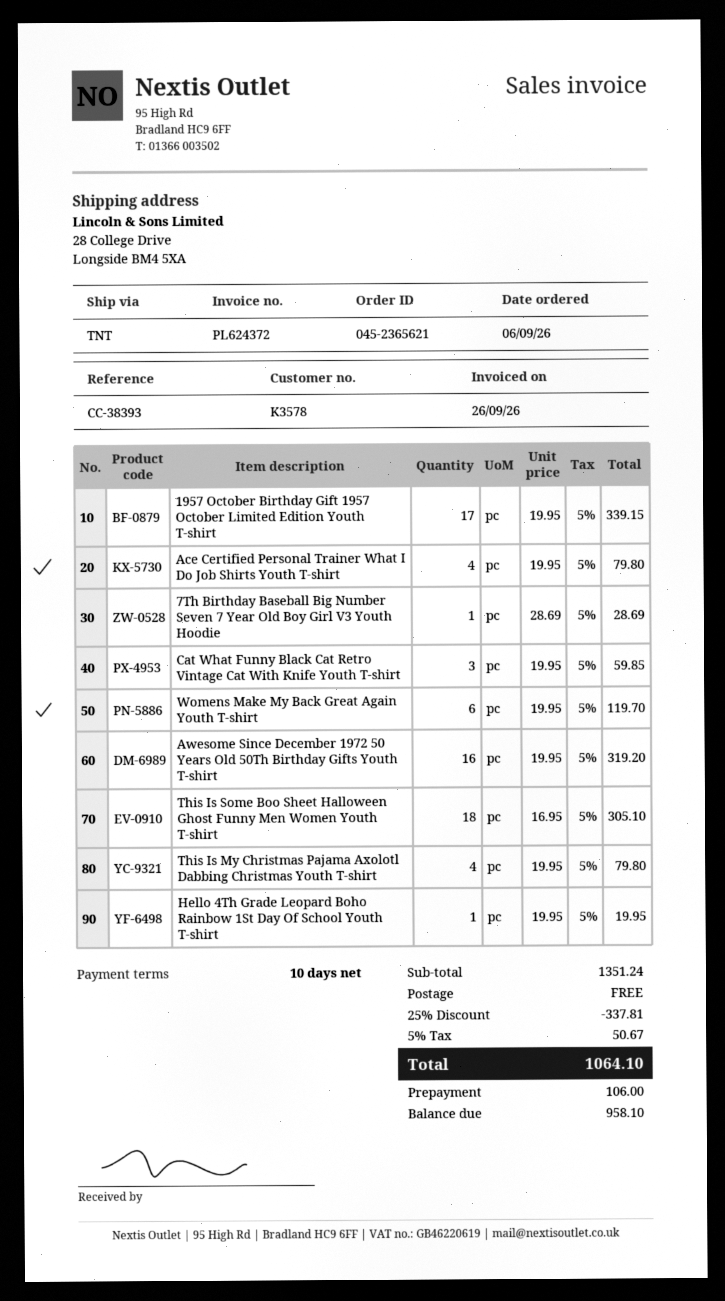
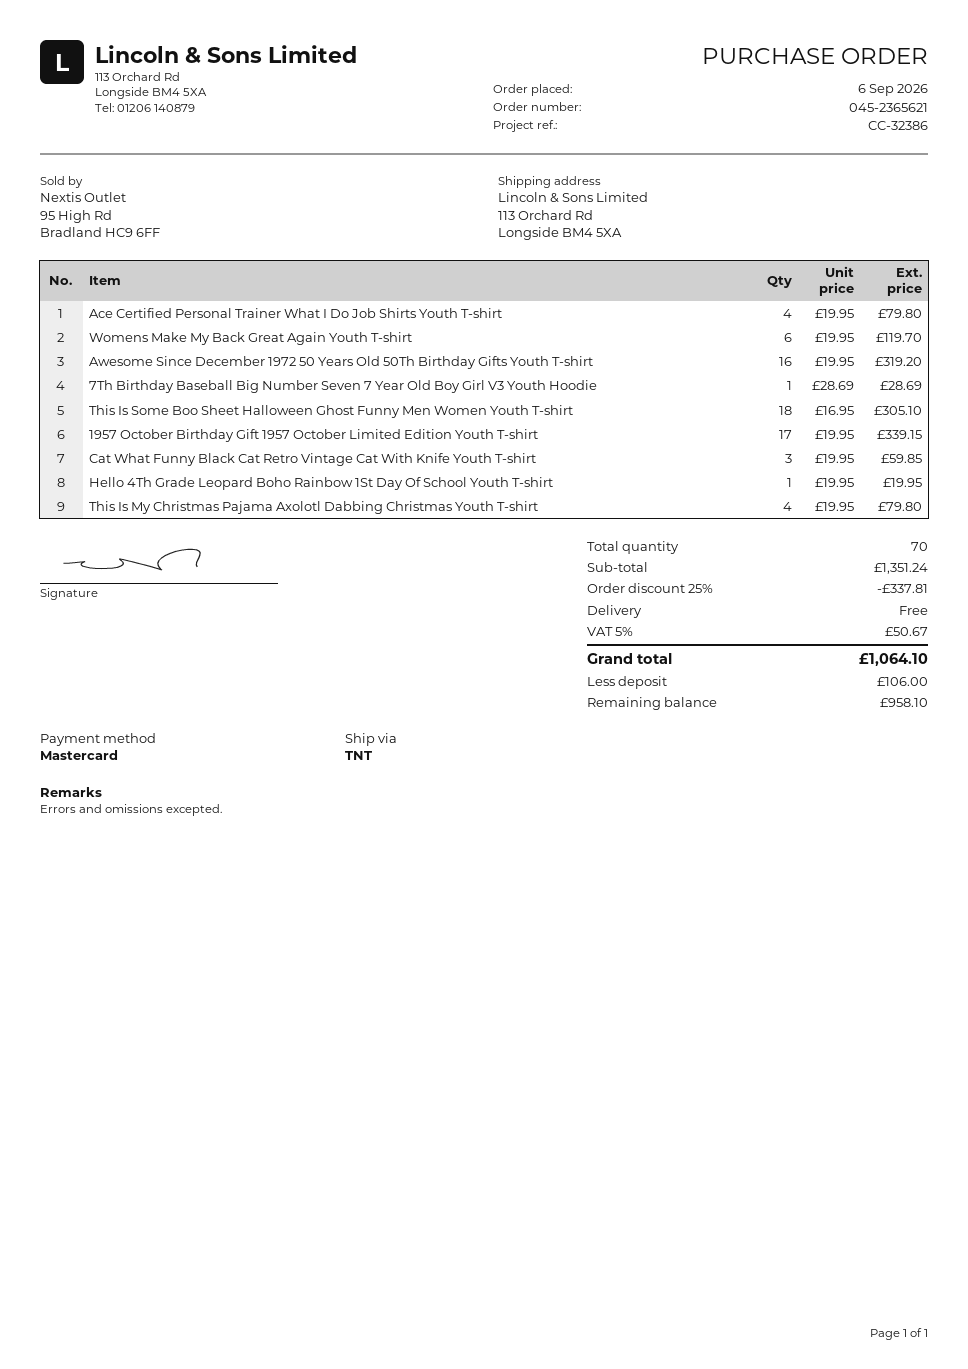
reference: CC-38393 -> CC-32386
ship to: 28 College Drive, Longside BM4 5XA -> 113 Orchard Rd, Longside BM4 5XA

